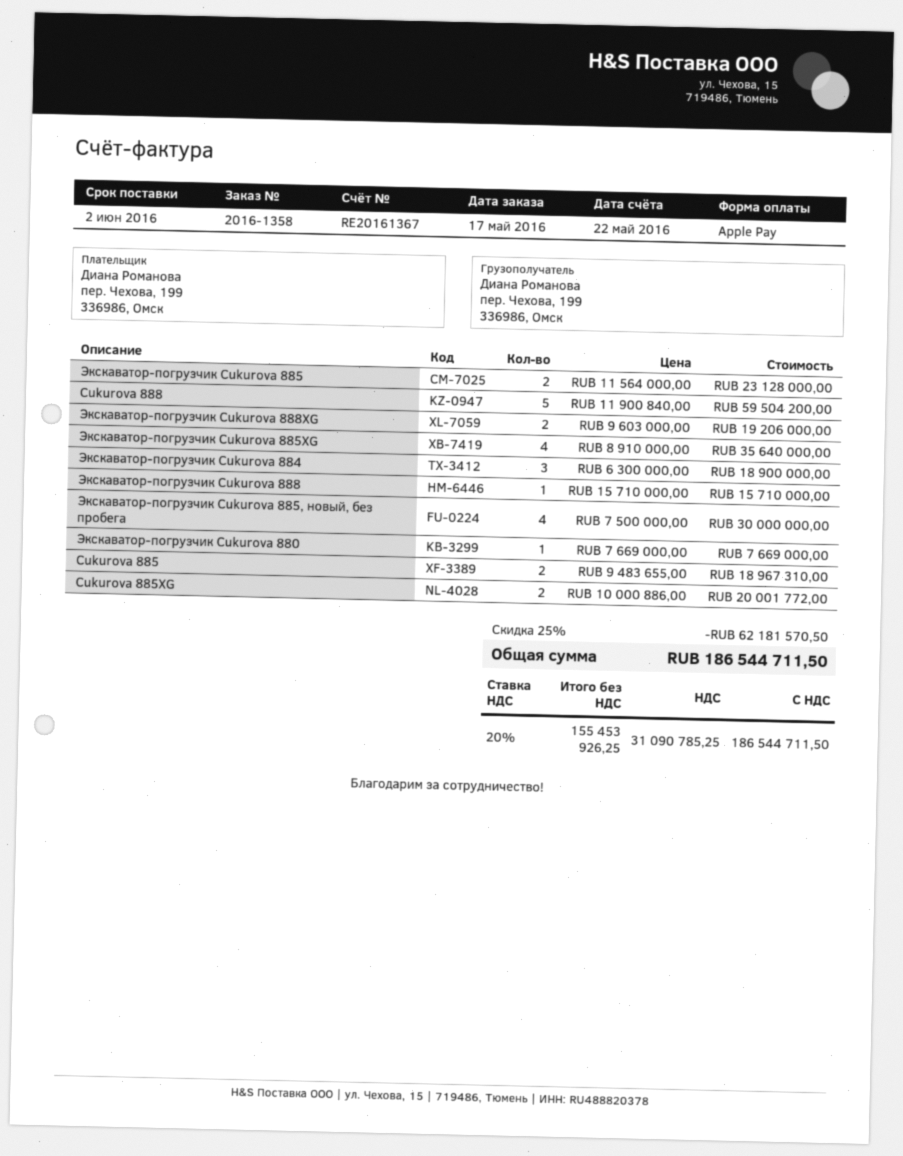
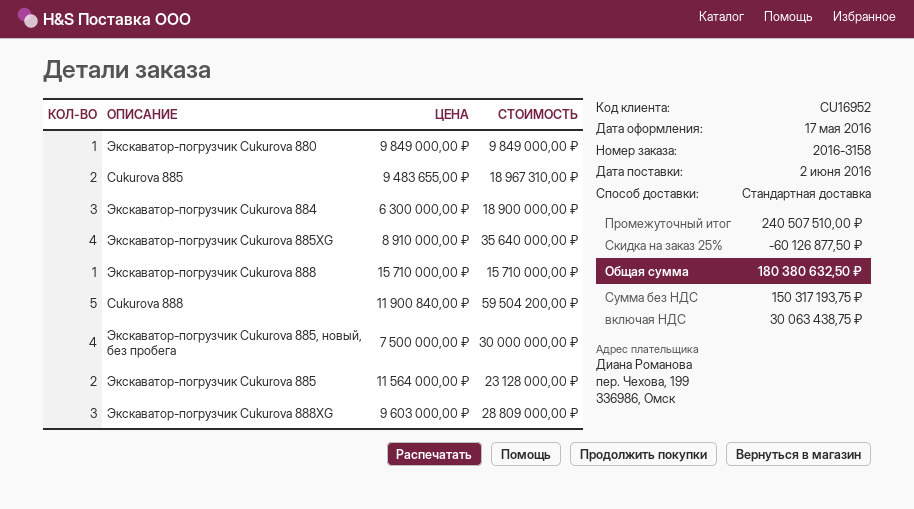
order number: 2016-1358 -> 2016-3158
Экскаватор-погрузчик Cukurova 888XG: 2 x 9603000.00 = 19206000.00 -> 3 x 9603000.00 = 28809000.00
Экскаватор-погрузчик Cukurova 880: 1 x 7669000.00 = 7669000.00 -> 1 x 9849000.00 = 9849000.00
Cukurova 885XG: 2 x 10000886.00 = 20001772.00 -> none
discount: 25% = 62181570.50 -> 25% = 60126877.50
net: 155453926.25 -> 150317193.75
tax: 31090785.25 -> 30063438.75
total: 186544711.50 -> 180380632.50

